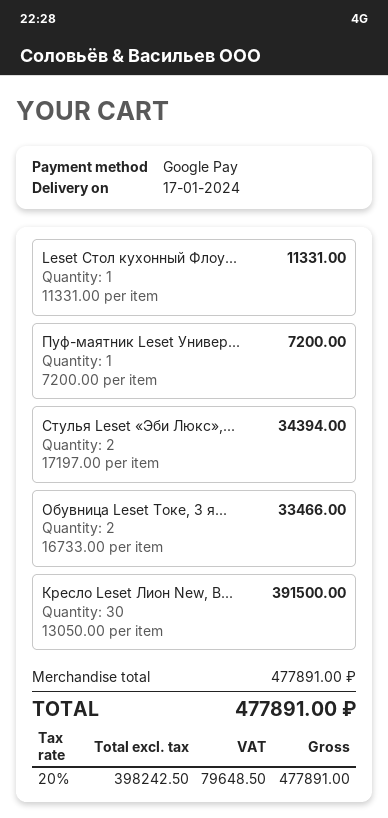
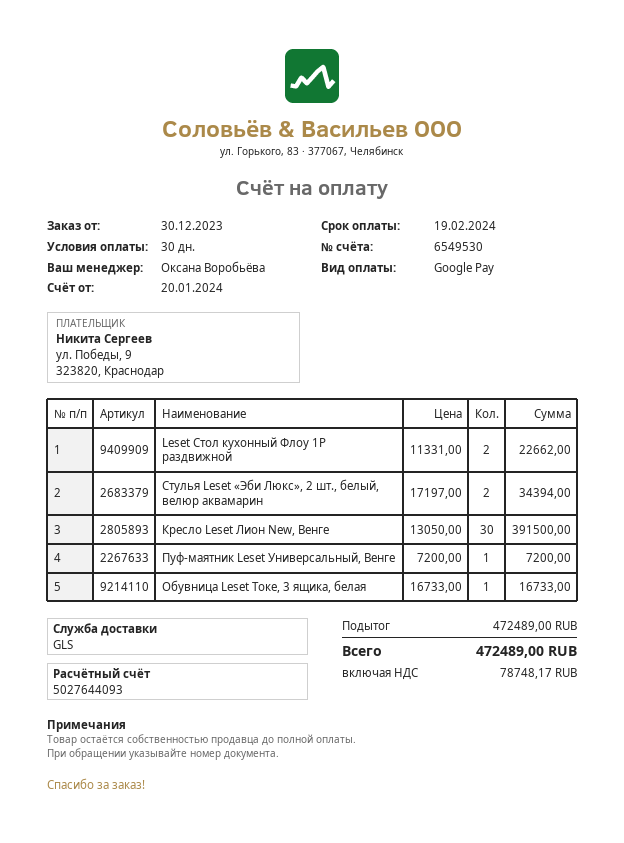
Leset Стол кухонный Флоу...: 1 x 11331.00 = 11331.00 -> 2 x 11331.00 = 22662.00
Обувница Leset Токе, 3 я...: 2 x 16733.00 = 33466.00 -> 1 x 16733.00 = 16733.00
subtotal: 477891.00 -> 472489.00
tax: 79648.50 -> 78748.17
total: 477891.00 -> 472489.00

